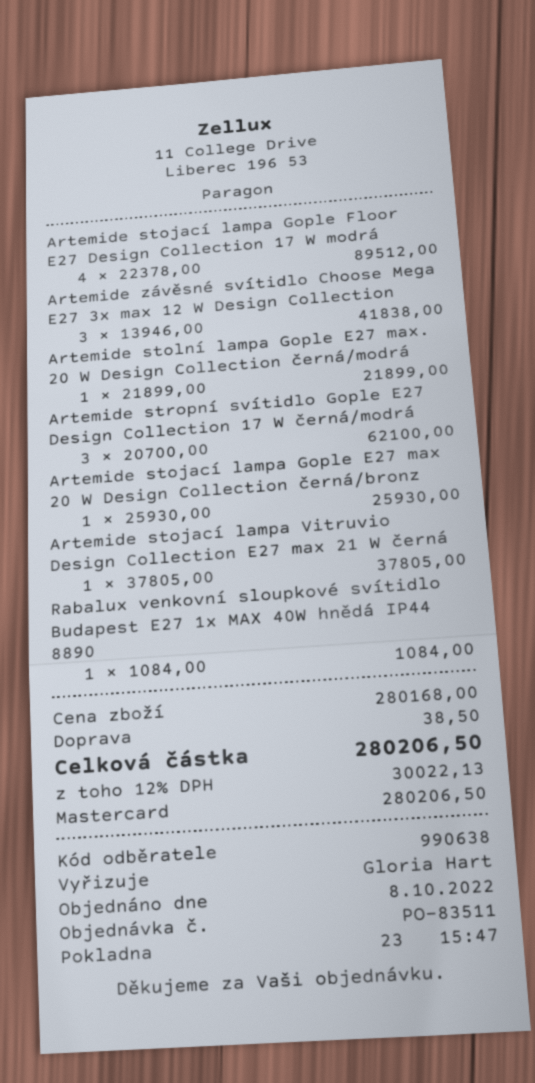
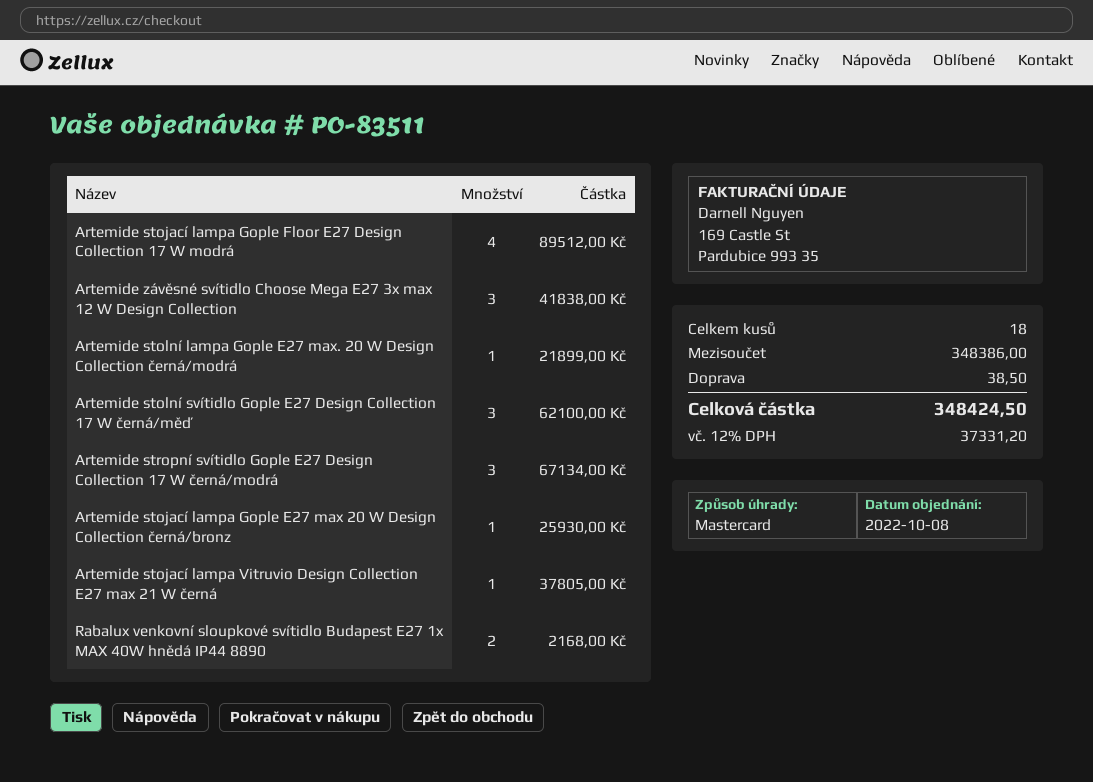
Artemide stropní svítidlo Gople E27 Design Collection 17 W černá/modrá: 3 for 62100.00 -> 3 for 67134.00
Rabalux venkovní sloupkové svítidlo Budapest E27 1x MAX 40W hnědá IP44 8890: 1 for 1084.00 -> 2 for 2168.00
Artemide stolní svítidlo Gople E27 Design Collection 17 W černá/měď: none -> 3 for 62100.00
subtotal: 280168.00 -> 348386.00
tax: 12% = 30022.13 -> 12% = 37331.20
total: 280206.50 -> 348424.50

